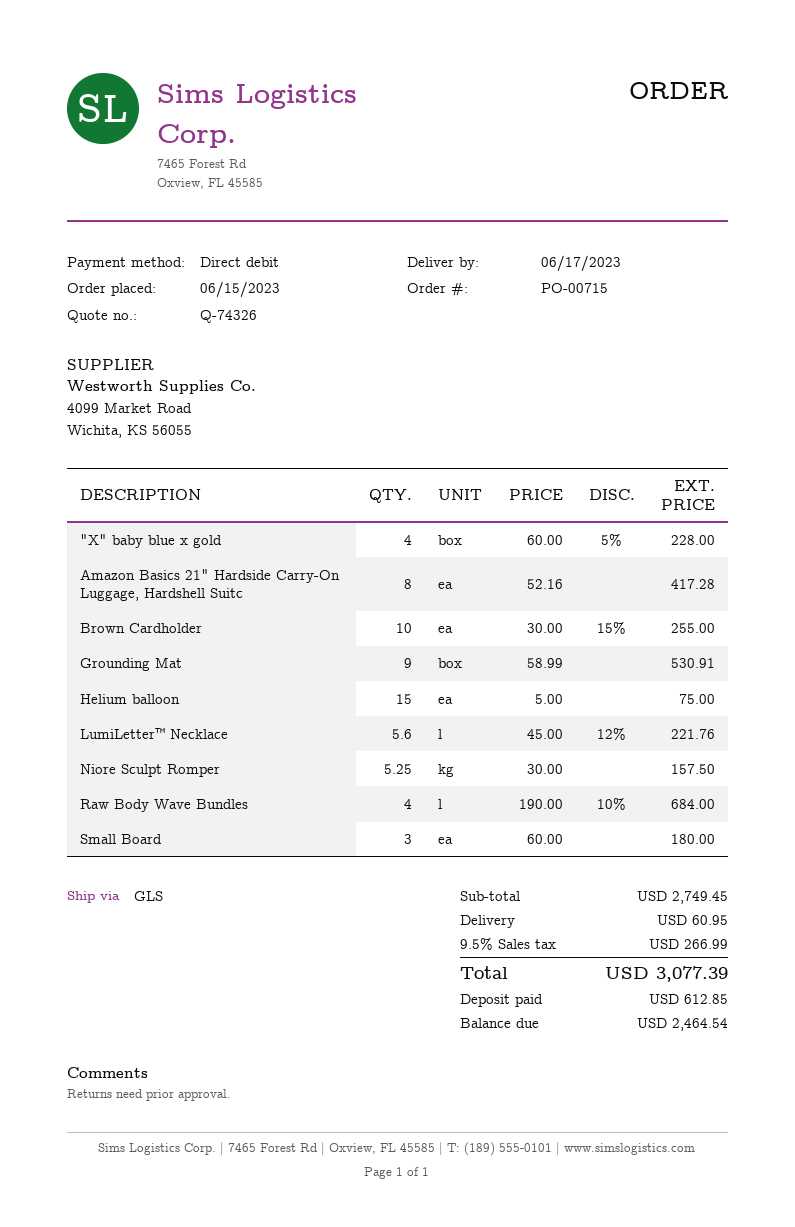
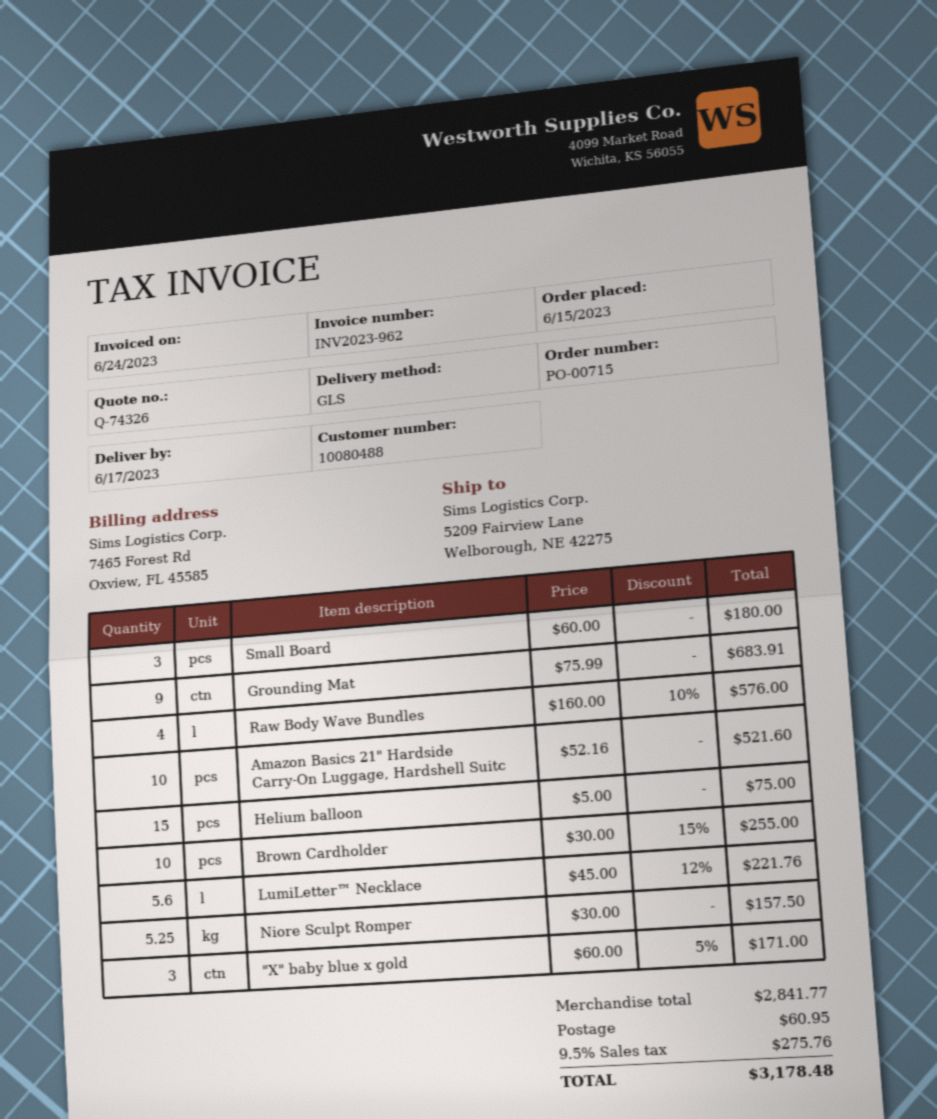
"X" baby blue x gold: 4 x 60.00 - 5% = 228.00 -> 3 x 60.00 - 5% = 171.00
Amazon Basics 21" Hardside Carry-On Luggage, Hardshell Suitc: 8 x 52.16 = 417.28 -> 10 x 52.16 = 521.60
Grounding Mat: 9 x 58.99 = 530.91 -> 9 x 75.99 = 683.91
Raw Body Wave Bundles: 4 x 190.00 - 10% = 684.00 -> 4 x 160.00 - 10% = 576.00
subtotal: 2749.45 -> 2841.77
tax: 9.5% = 266.99 -> 9.5% = 275.76
total: 3077.39 -> 3178.48

